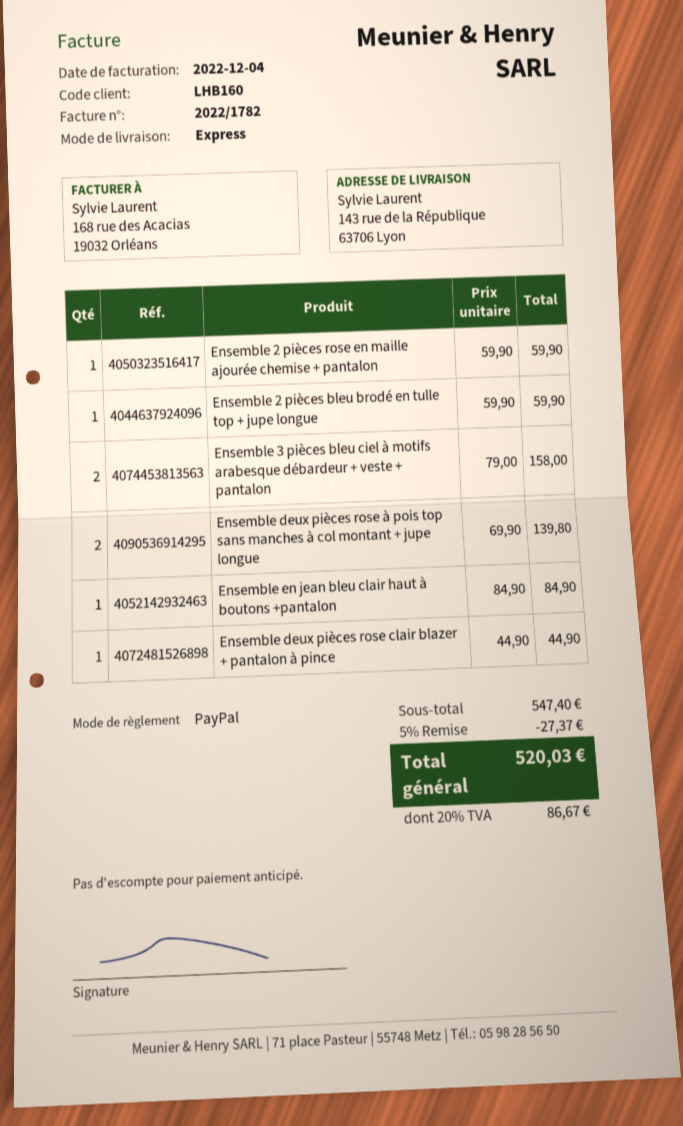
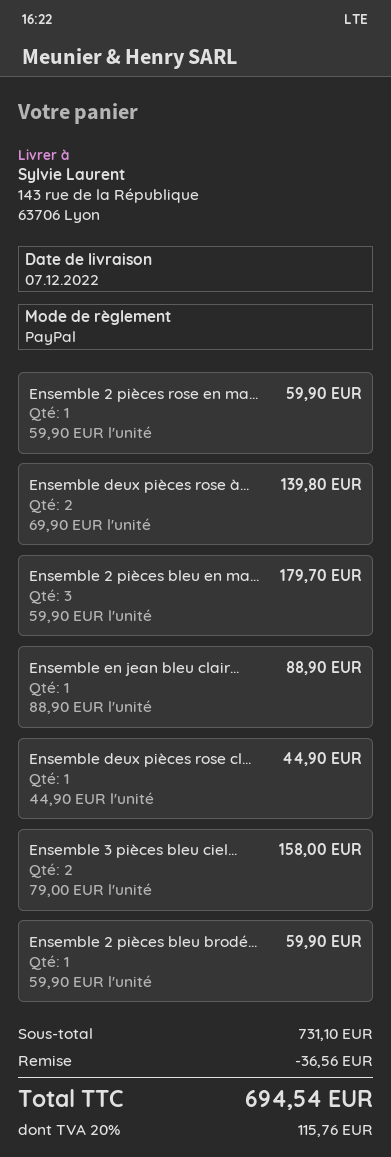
Ensemble en jean bleu clair haut à boutons +pantalon: 1 x 84.90 = 84.90 -> 1 x 88.90 = 88.90
Ensemble 2 pièces bleu en ma...: none -> 3 x 59.90 = 179.70
subtotal: 547.40 -> 731.10
discount: 27.37 -> 36.56
tax: 20% = 86.67 -> 20% = 115.76
total: 520.03 -> 694.54

